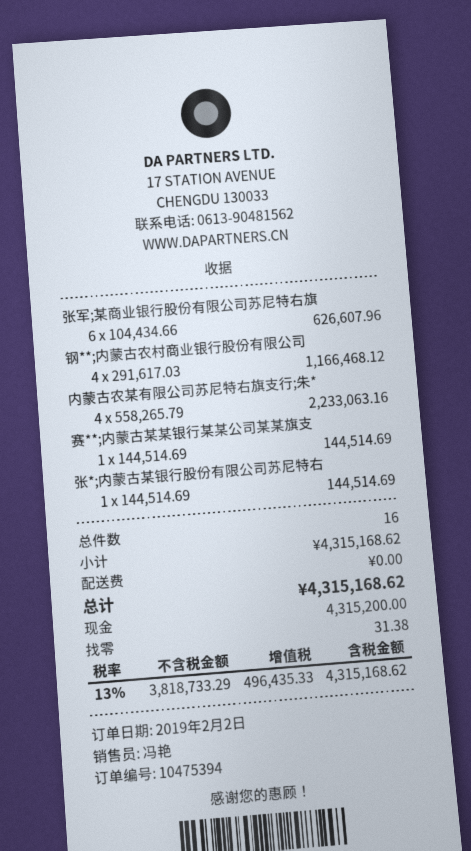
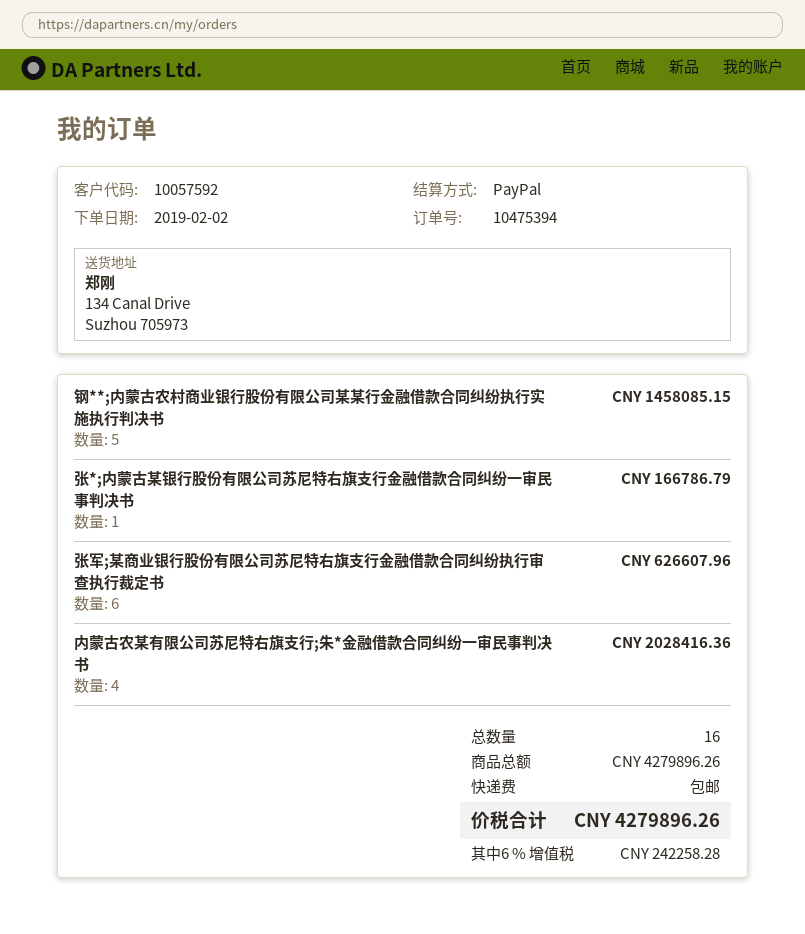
payment method: cash -> PayPal
钢**;内蒙古农村商业银行股份有限公司: 4 for 1166468.12 -> 5 for 1458085.15
内蒙古农某有限公司苏尼特右旗支行;朱*: 4 for 2233063.16 -> 4 for 2028416.36
赛**;内蒙古某某银行某某公司某某旗支: 1 for 144514.69 -> none
张*;内蒙古某银行股份有限公司苏尼特右: 1 for 144514.69 -> 1 for 166786.79
subtotal: 4315168.62 -> 4279896.26
tax: 13% = 496435.33 -> 6% = 242258.28
total: 4315168.62 -> 4279896.26

